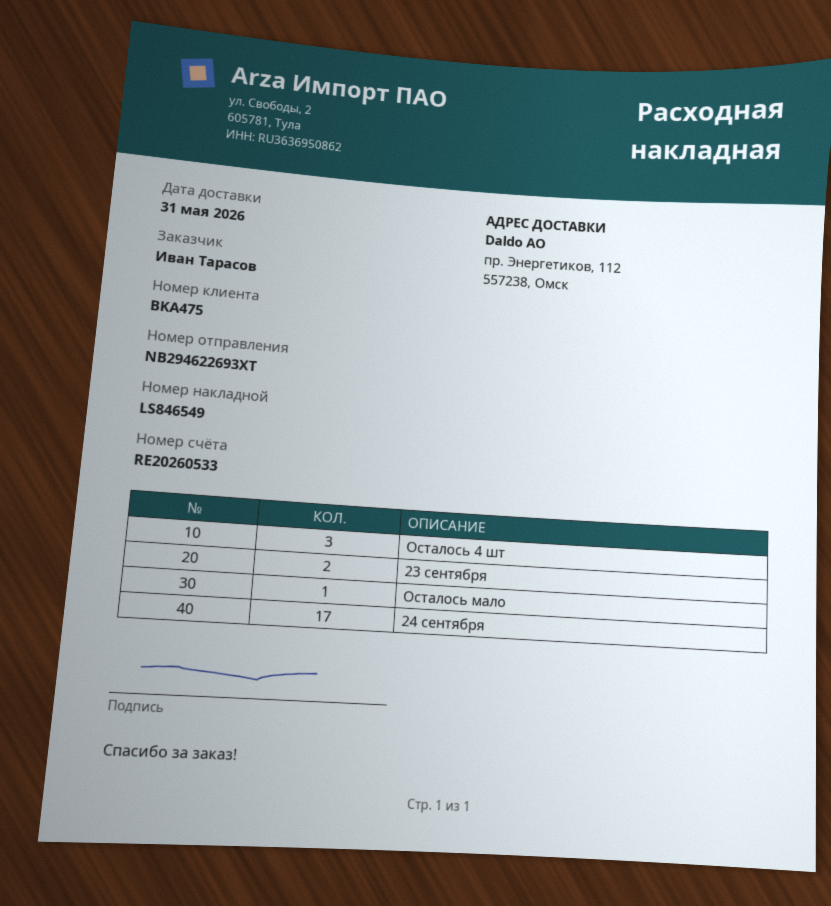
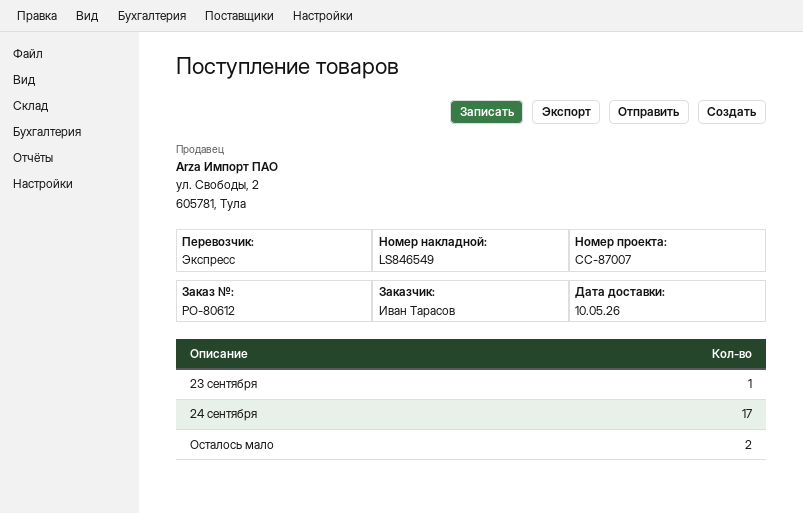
delivery date: 2026-05-31 -> 2026-05-10
Осталось 4 шт: 3 -> none
23 сентября: 2 -> 1
Осталось мало: 1 -> 2

